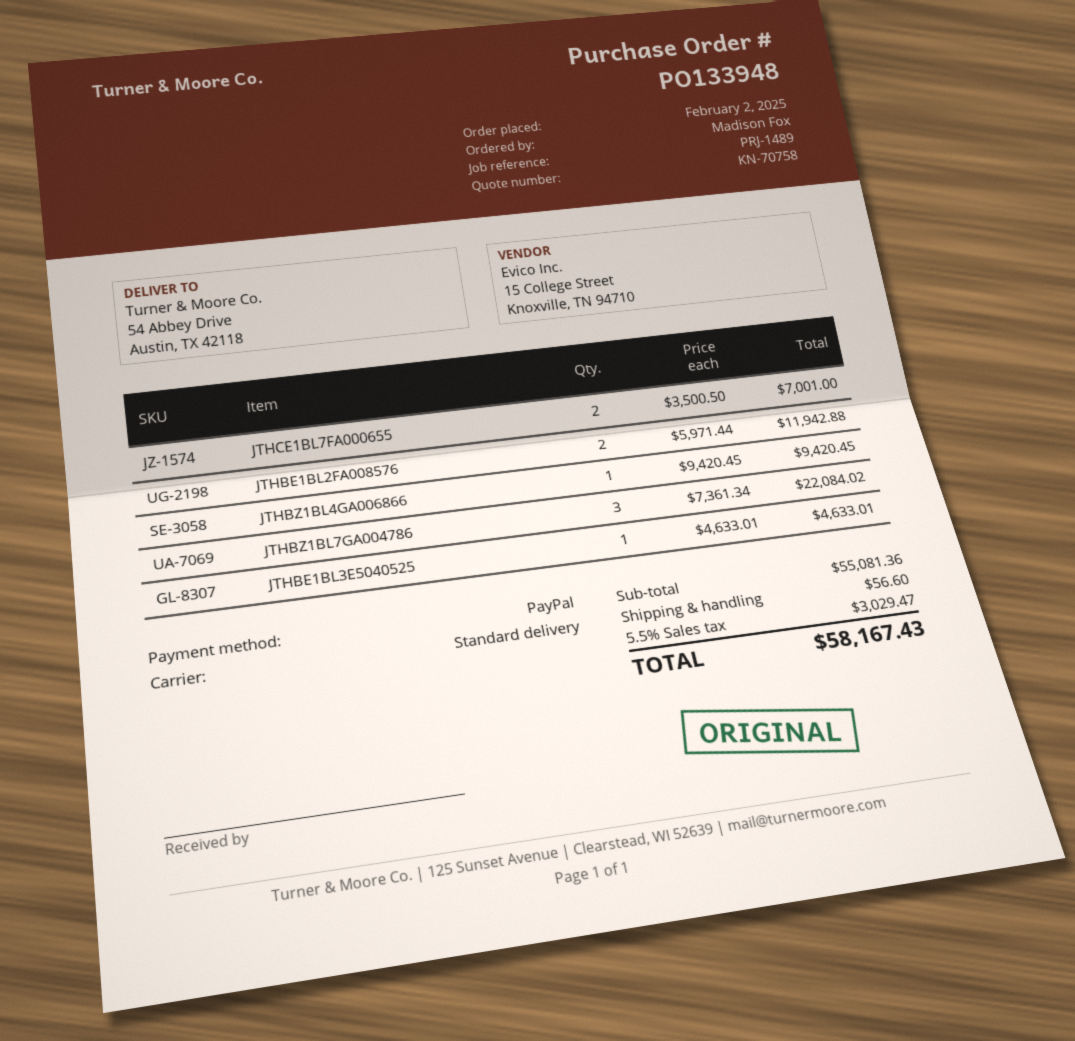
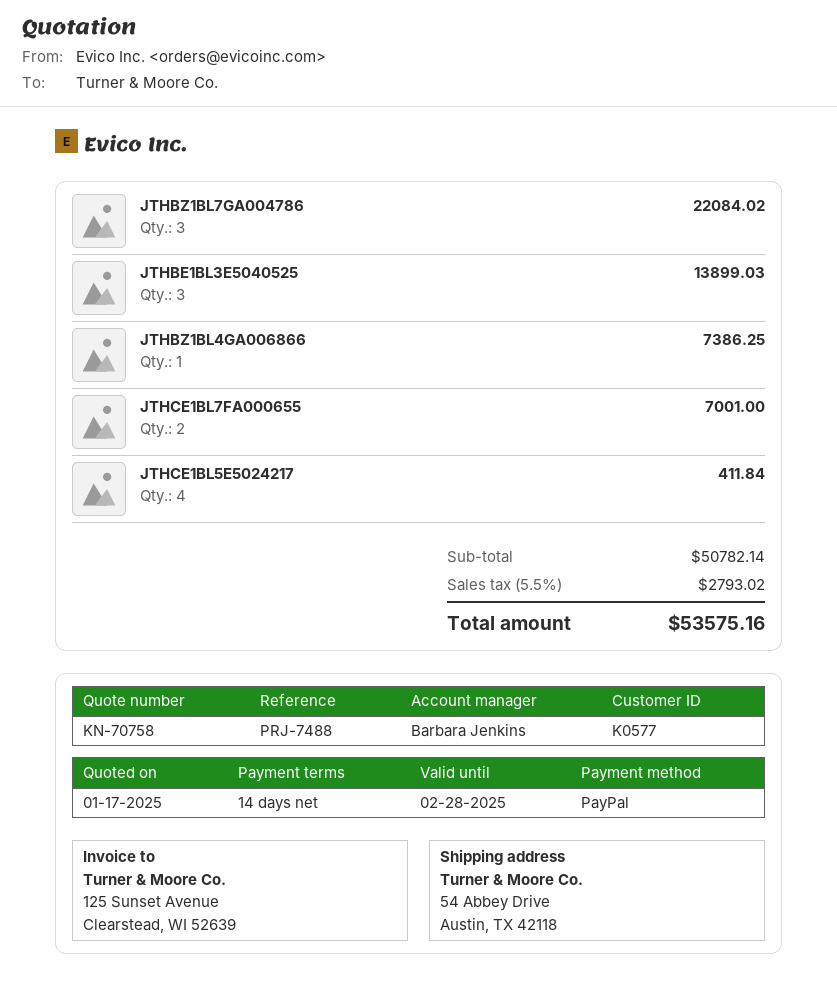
reference: PRJ-1489 -> PRJ-7488
JTHBE1BL2FA008576: 2 for 11942.88 -> none
JTHBZ1BL4GA006866: 1 for 9420.45 -> 1 for 7386.25
JTHBE1BL3E5040525: 1 for 4633.01 -> 3 for 13899.03
JTHCE1BL5E5024217: none -> 4 for 411.84
subtotal: 55081.36 -> 50782.14
shipping: 56.60 -> none
tax: 5.5% = 3029.47 -> 5.5% = 2793.02
total: 58167.43 -> 53575.16

